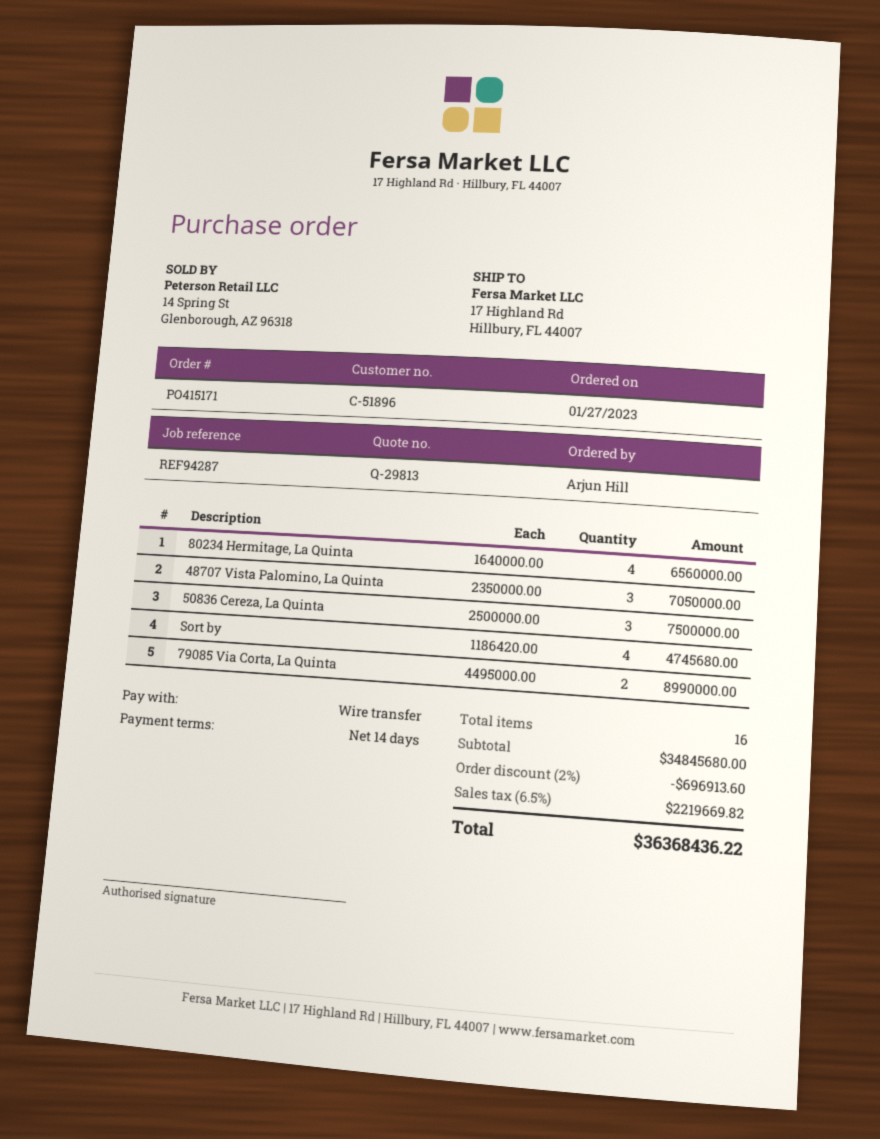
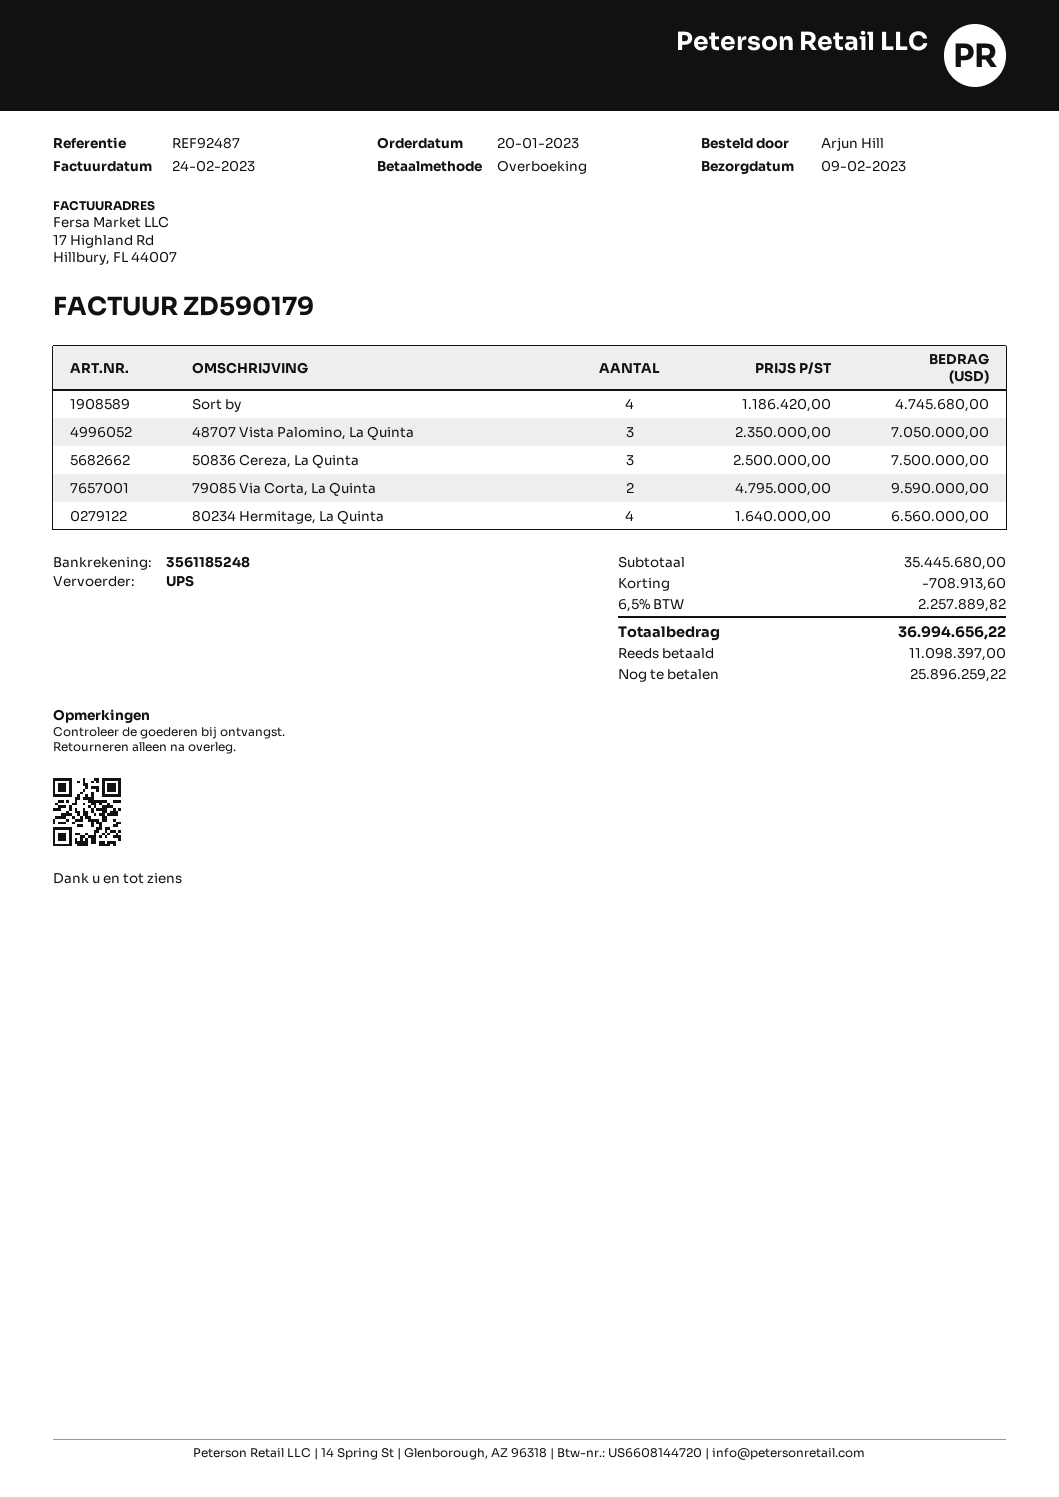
order date: 2023-01-27 -> 2023-01-20
reference: REF94287 -> REF92487
79085 Via Corta, La Quinta: 2 x 4495000.00 = 8990000.00 -> 2 x 4795000.00 = 9590000.00
subtotal: 34845680.00 -> 35445680.00
discount: 696913.60 -> 708913.60
tax: 6.5% = 2219669.82 -> 6.5% = 2257889.82
total: 36368436.22 -> 36994656.22

